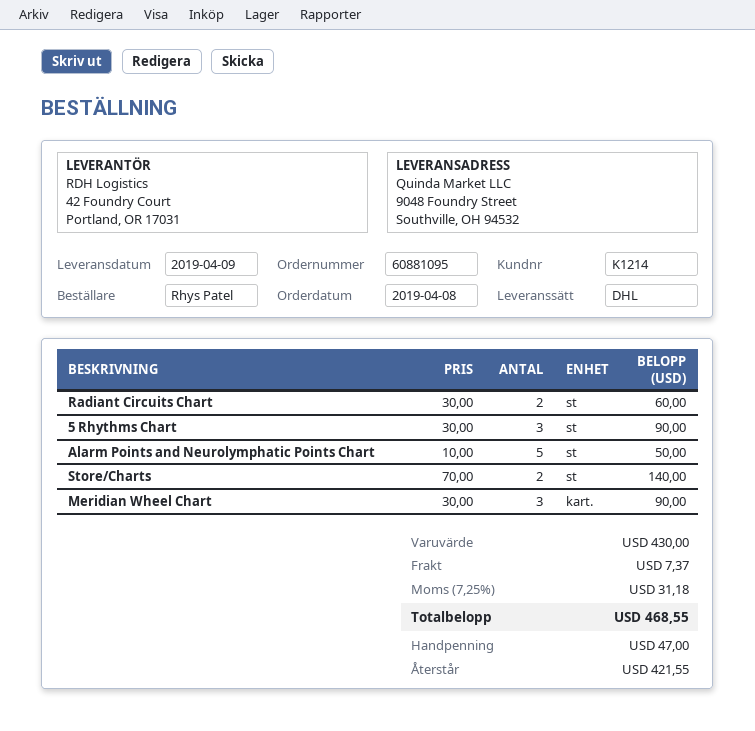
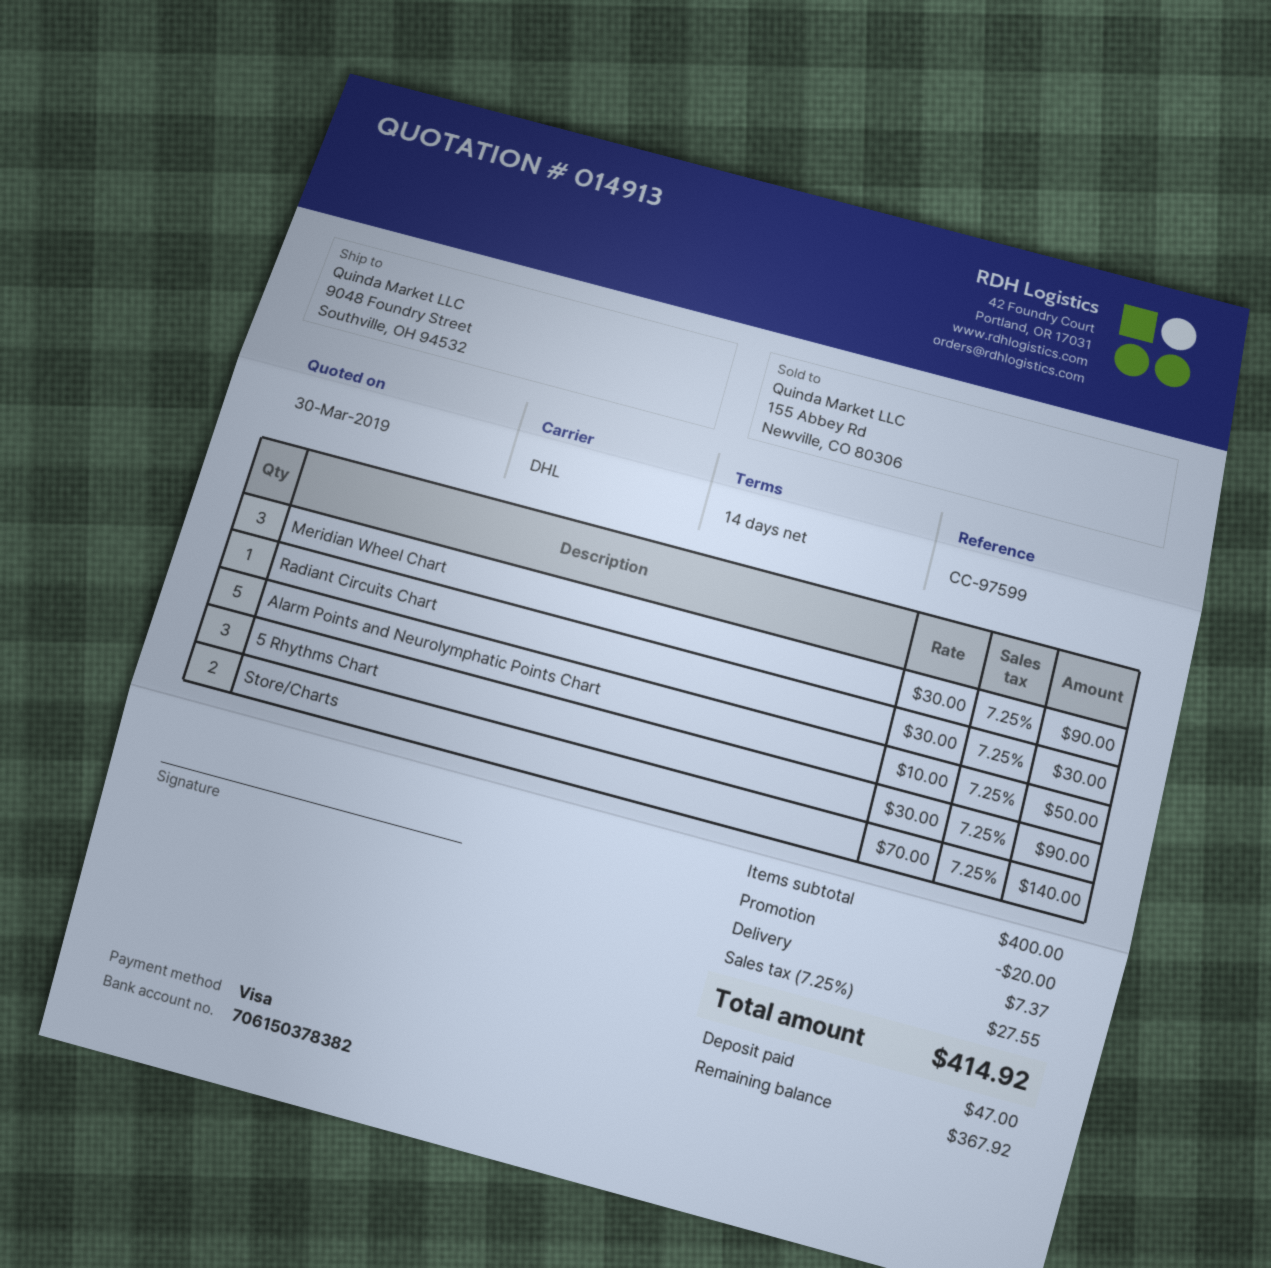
Radiant Circuits Chart: 2 x 30.00 = 60.00 -> 1 x 30.00 = 30.00
subtotal: 430.00 -> 400.00
discount: none -> 20.00
tax: 7.25% = 31.18 -> 7.25% = 27.55
total: 468.55 -> 414.92
balance: 421.55 -> 367.92

